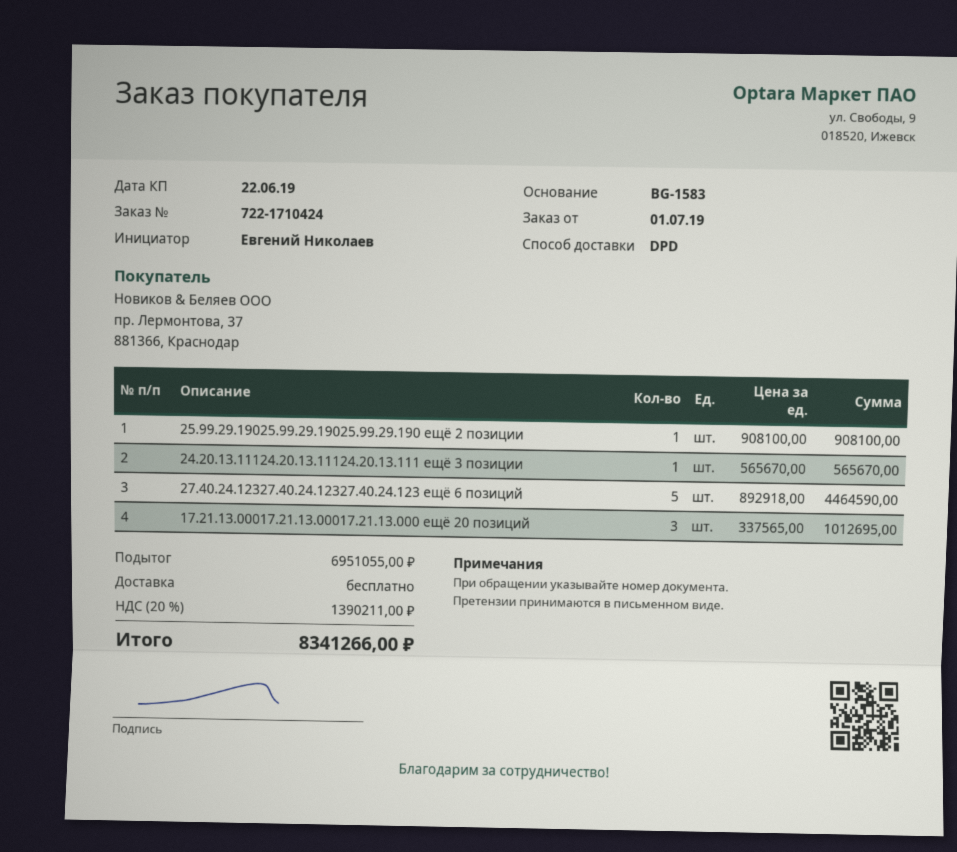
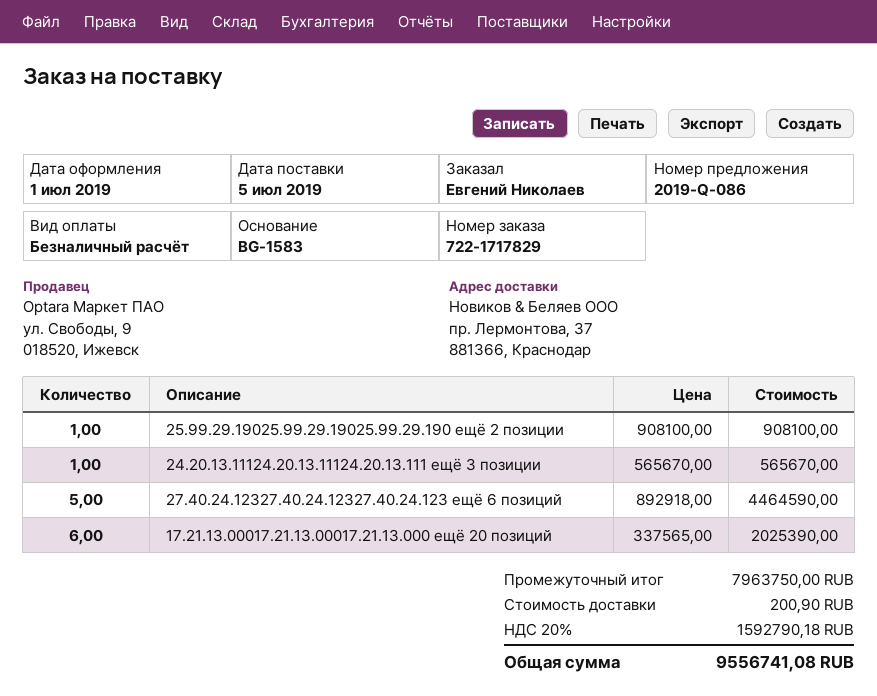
order number: 722-1710424 -> 722-1717829
17.21.13.00017.21.13.00017.21.13.000 ещё 20 позиций: 3 x 337565.00 = 1012695.00 -> 6 x 337565.00 = 2025390.00
subtotal: 6951055.00 -> 7963750.00
shipping: 0.00 -> 200.90
tax: 20% = 1390211.00 -> 20% = 1592790.18
total: 8341266.00 -> 9556741.08

